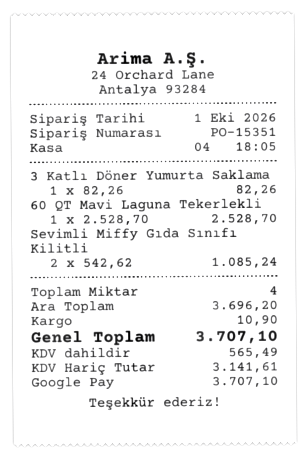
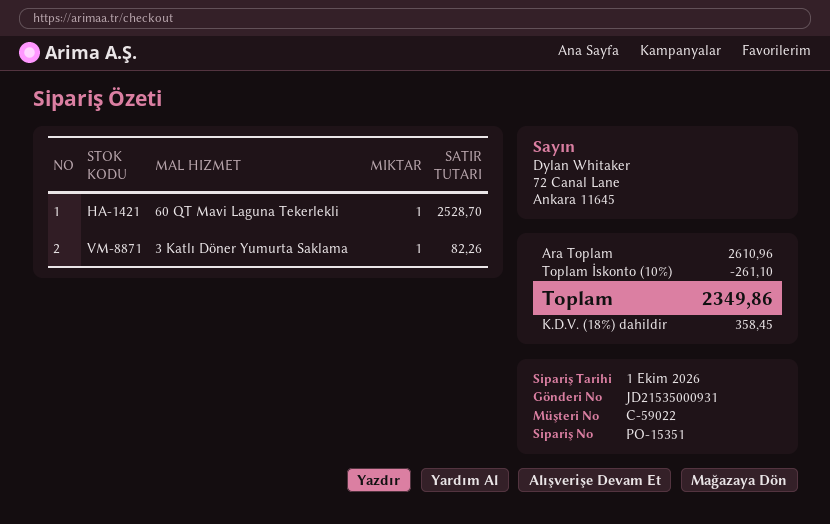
Sevimli Miffy Gıda Sınıfı Kilitli: 2 for 1085.24 -> none
subtotal: 3696.20 -> 2610.96
discount: none -> 10% = 261.10
shipping: 10.90 -> none
tax: 565.49 -> 358.45
total: 3707.10 -> 2349.86

